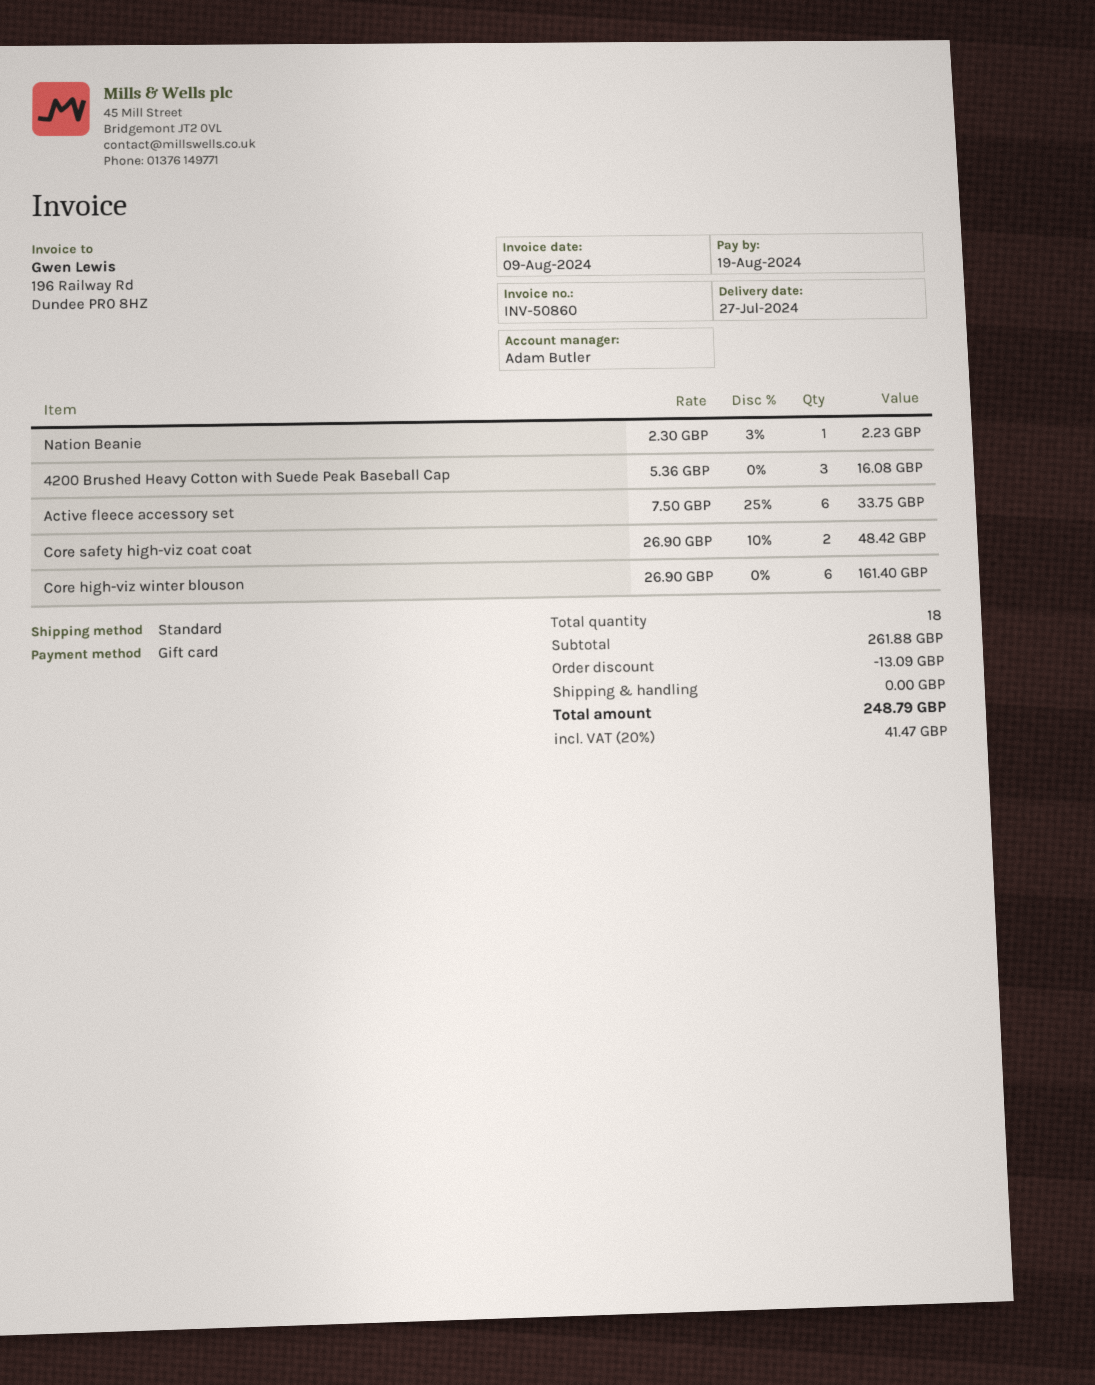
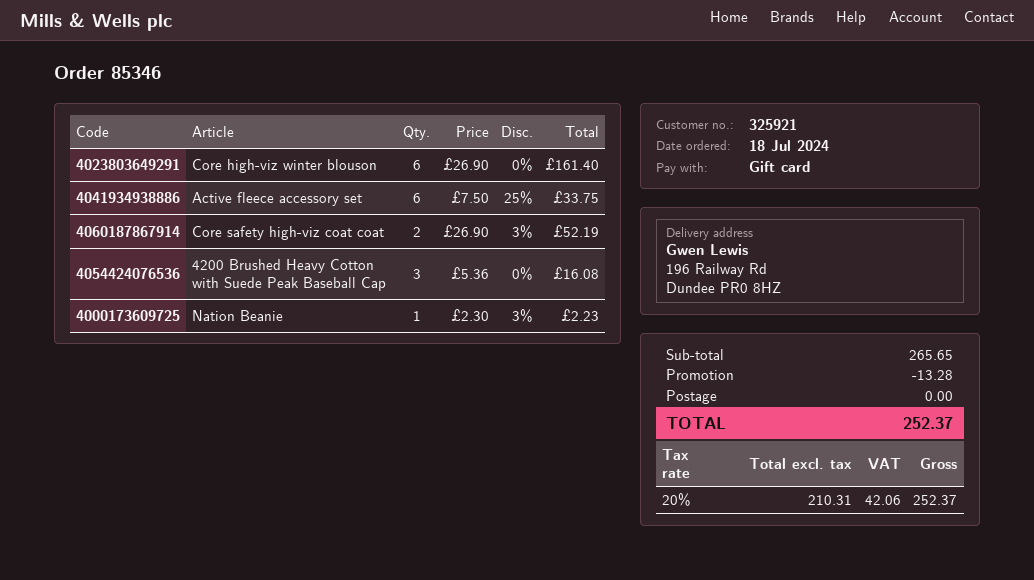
Core safety high-viz coat coat: 2 x 26.90 - 10% = 48.42 -> 2 x 26.90 - 3% = 52.19
subtotal: 261.88 -> 265.65
discount: 13.09 -> 13.28
tax: 20% = 41.47 -> 20% = 42.06
total: 248.79 -> 252.37

